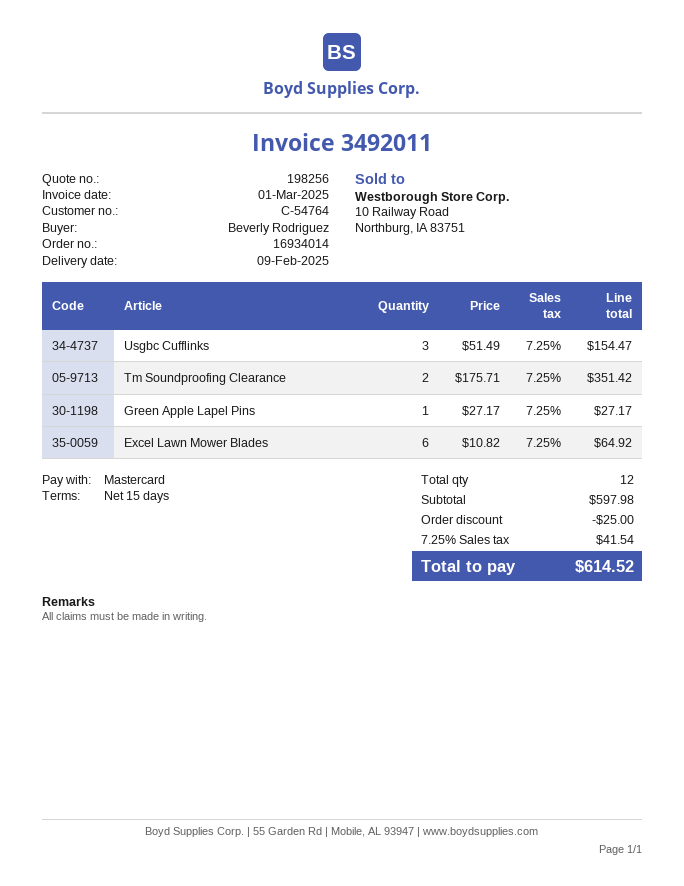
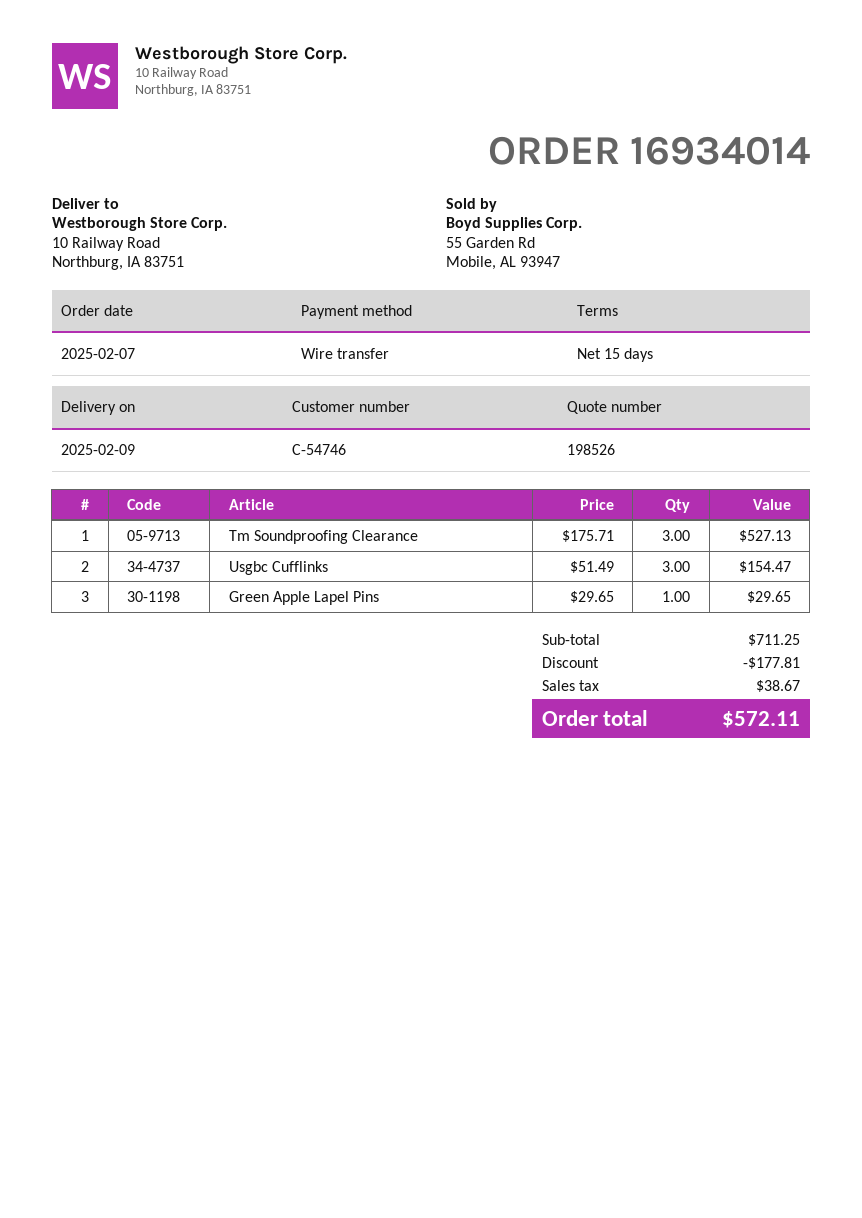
quote number: 198256 -> 198526
customer number: C-54764 -> C-54746
payment method: Mastercard -> bank transfer
Tm Soundproofing Clearance: 2 x 175.71 = 351.42 -> 3 x 175.71 = 527.13
Green Apple Lapel Pins: 1 x 27.17 = 27.17 -> 1 x 29.65 = 29.65
Excel Lawn Mower Blades: 6 x 10.82 = 64.92 -> none
subtotal: 597.98 -> 711.25
discount: 25.00 -> 177.81
tax: 41.54 -> 38.67
total: 614.52 -> 572.11

